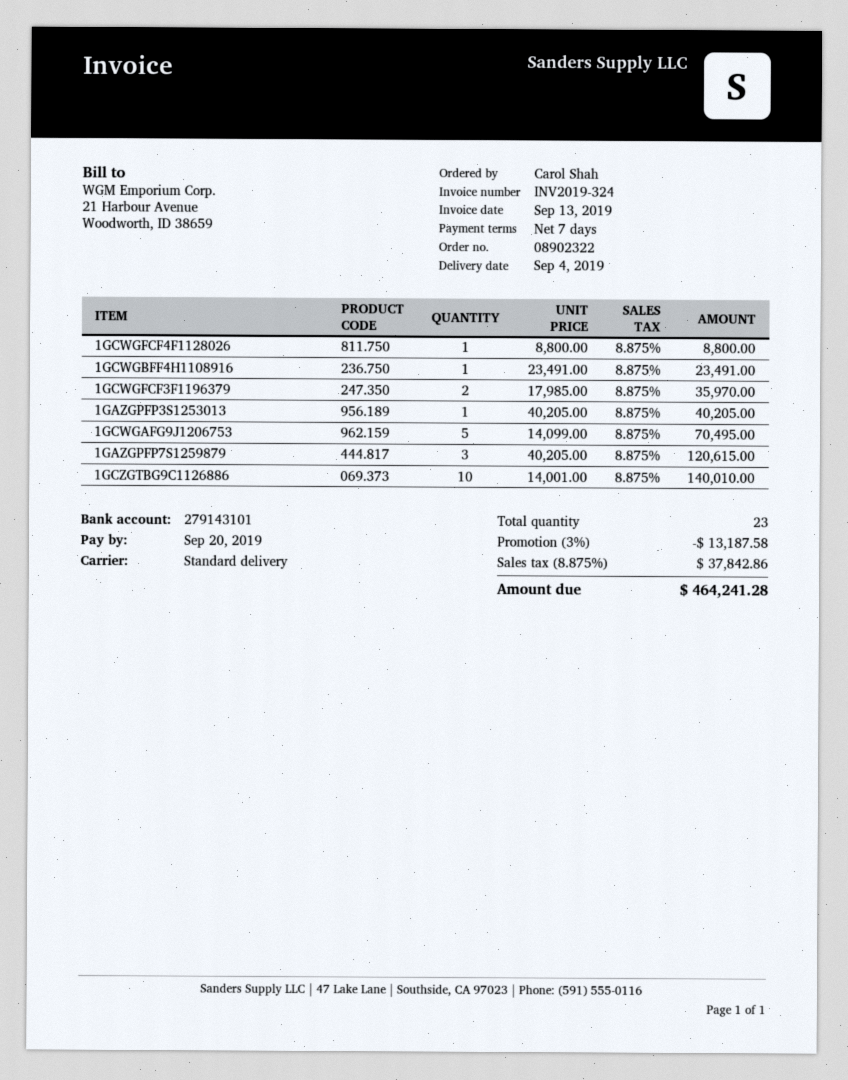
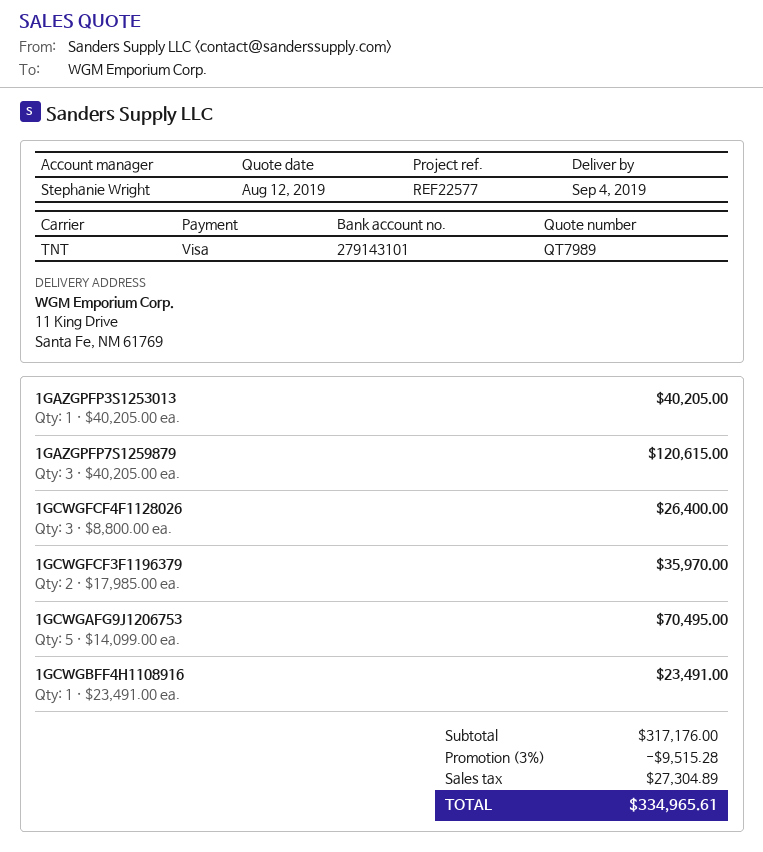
shipping method: standard -> TNT
1GCWGFCF4F1128026: 1 x 8800.00 = 8800.00 -> 3 x 8800.00 = 26400.00
1GCZGTBG9C1126886: 10 x 14001.00 = 140010.00 -> none
discount: 3% = 13187.58 -> 3% = 9515.28
tax: 37842.86 -> 27304.89
total: 464241.28 -> 334965.61

